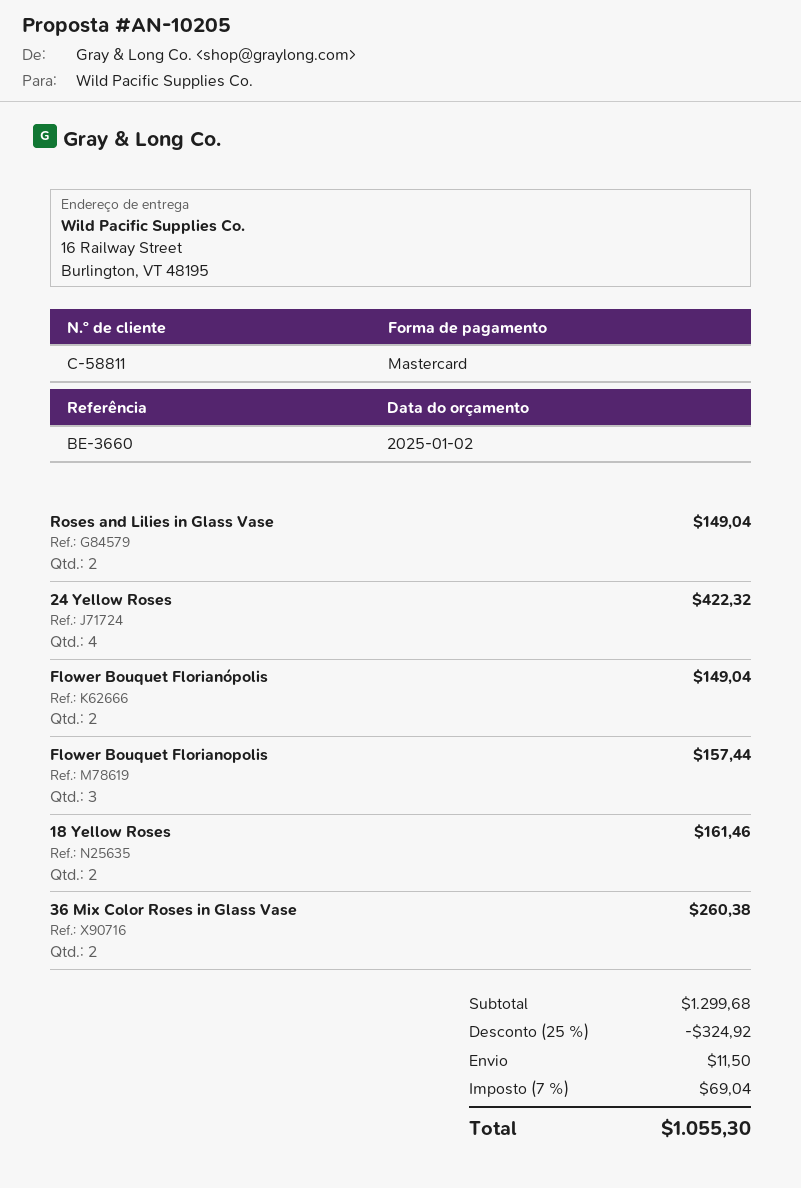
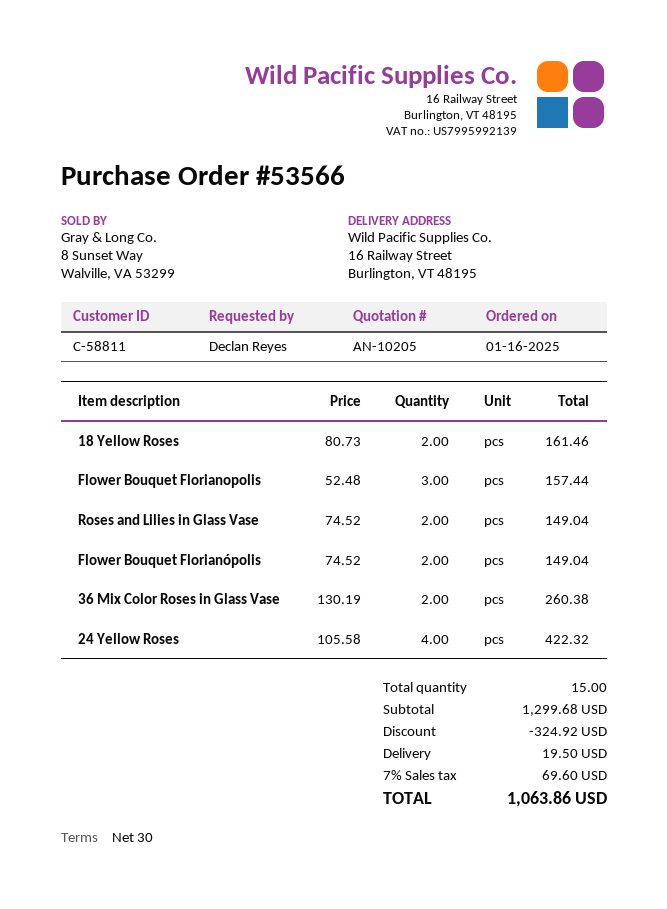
shipping: 11.50 -> 19.50
tax: 7% = 69.04 -> 7% = 69.60
total: 1055.30 -> 1063.86

